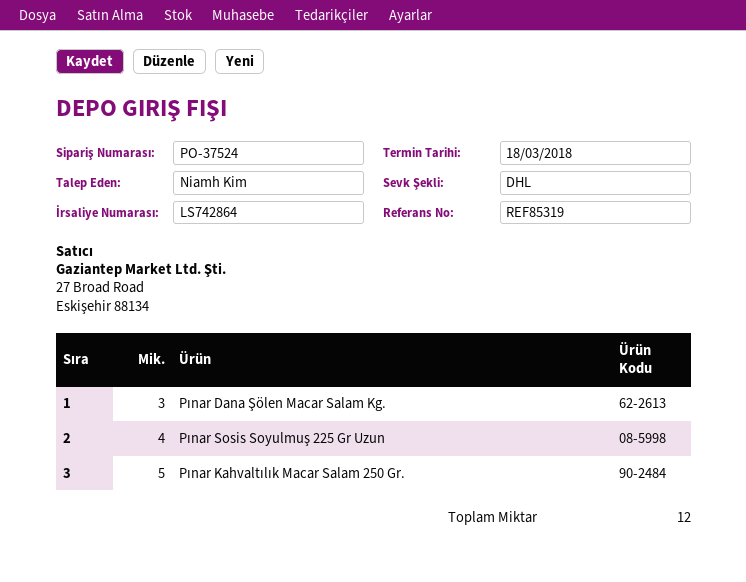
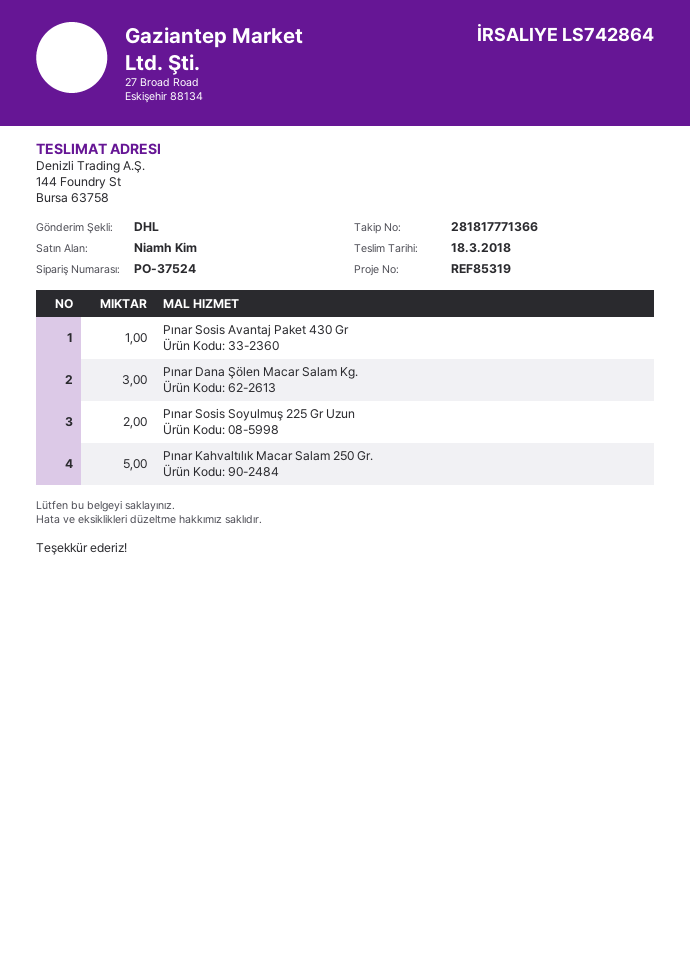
Pınar Sosis Soyulmuş 225 Gr Uzun: 4 -> 2
Pınar Sosis Avantaj Paket 430 Gr: none -> 1

